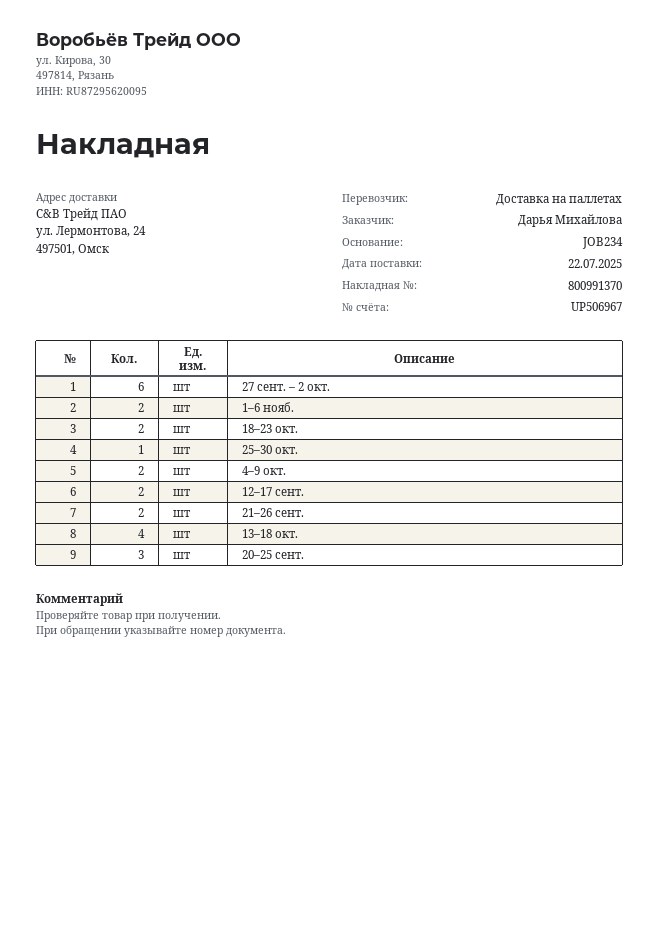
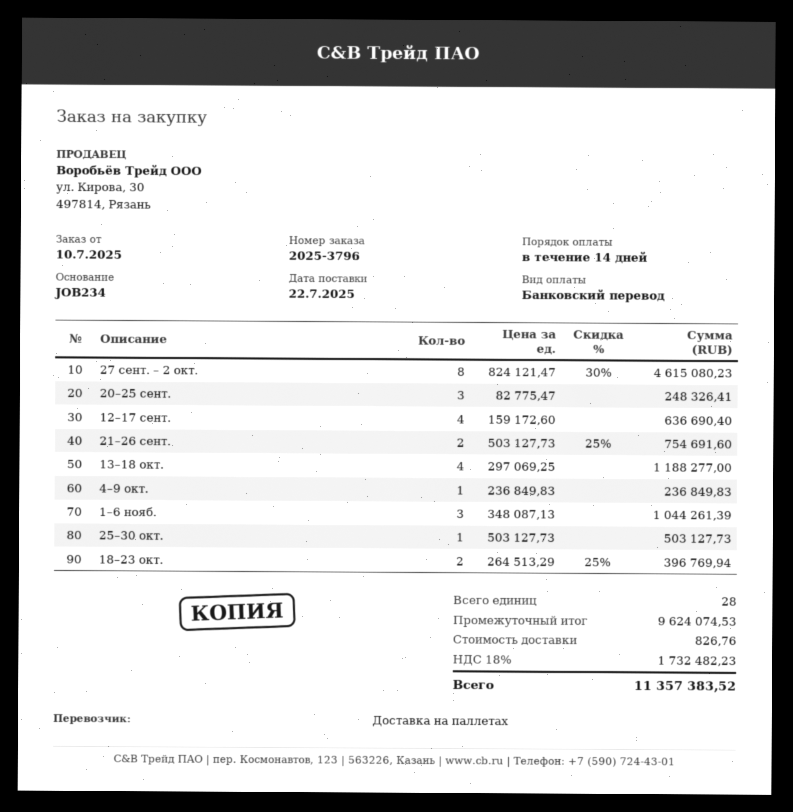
27 сент. – 2 окт.: 6 -> 8
1–6 нояб.: 2 -> 3
4–9 окт.: 2 -> 1
12–17 сент.: 2 -> 4

